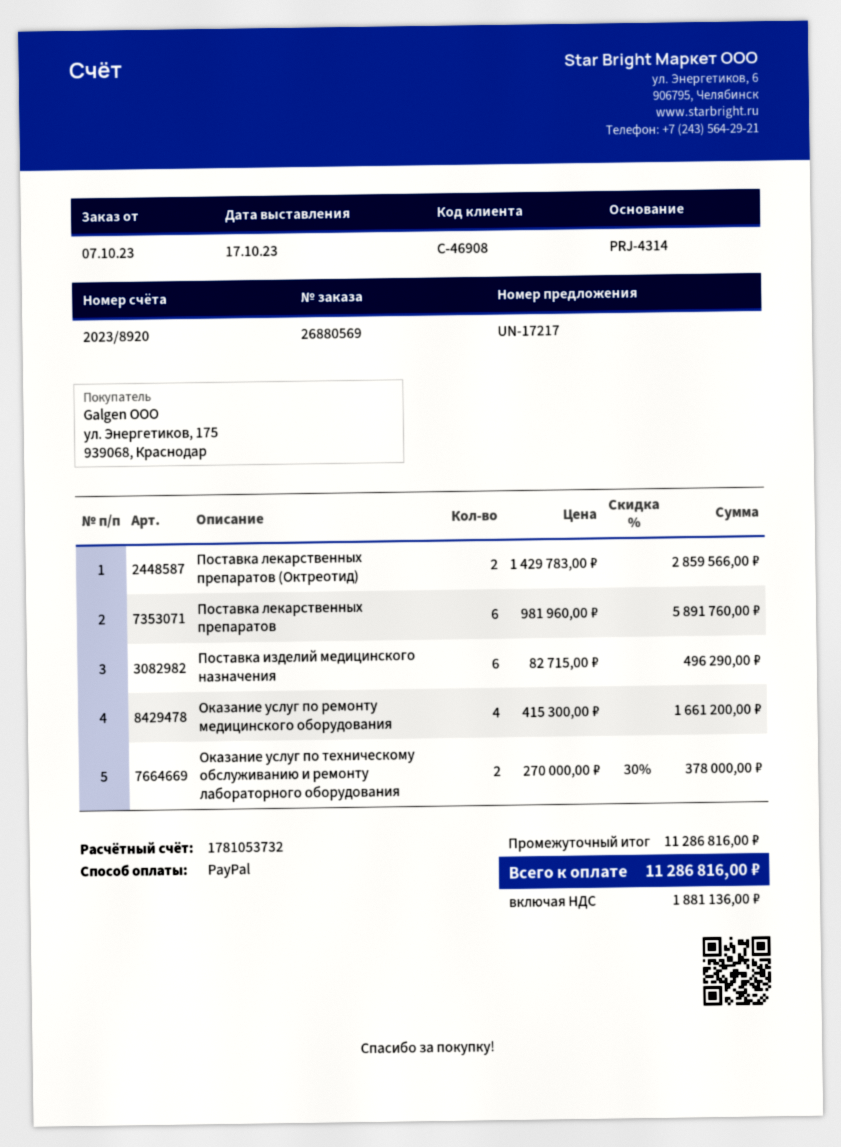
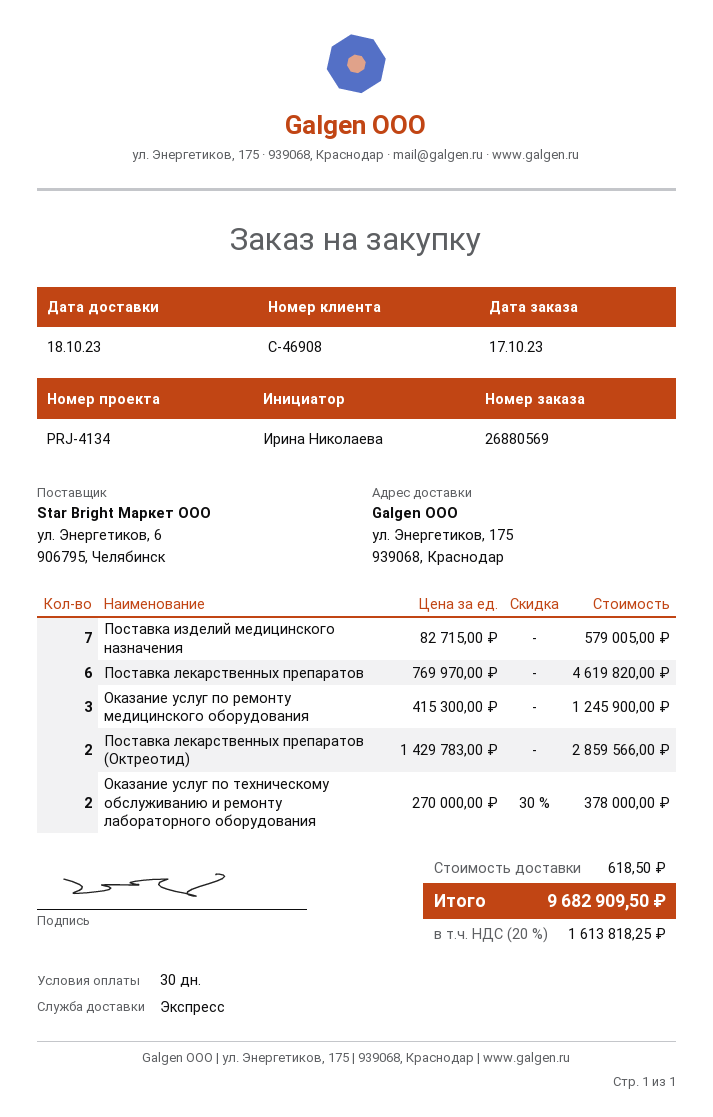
order date: 2023-10-07 -> 2023-10-17
reference: PRJ-4314 -> PRJ-4134
Поставка лекарственных препаратов: 6 x 981960.00 = 5891760.00 -> 6 x 769970.00 = 4619820.00
Поставка изделий медицинского назначения: 6 x 82715.00 = 496290.00 -> 7 x 82715.00 = 579005.00
Оказание услуг по ремонту медицинского оборудования: 4 x 415300.00 = 1661200.00 -> 3 x 415300.00 = 1245900.00
shipping: none -> 618.50
tax: 1881136.00 -> 1613818.25
total: 11286816.00 -> 9682909.50

